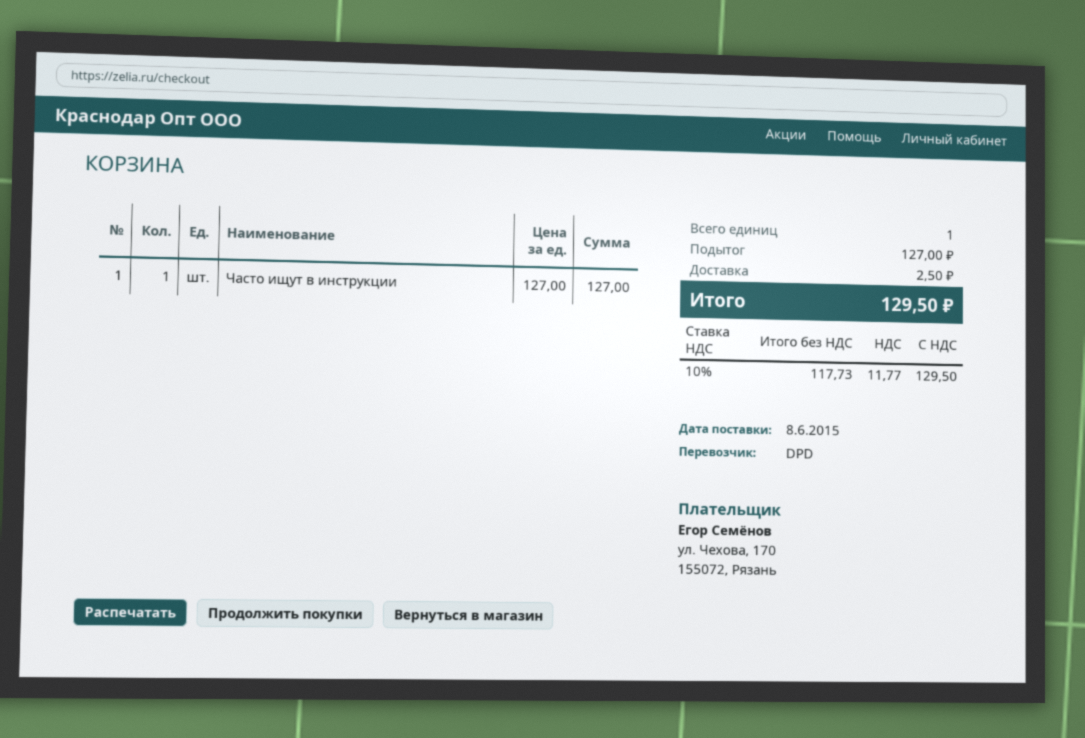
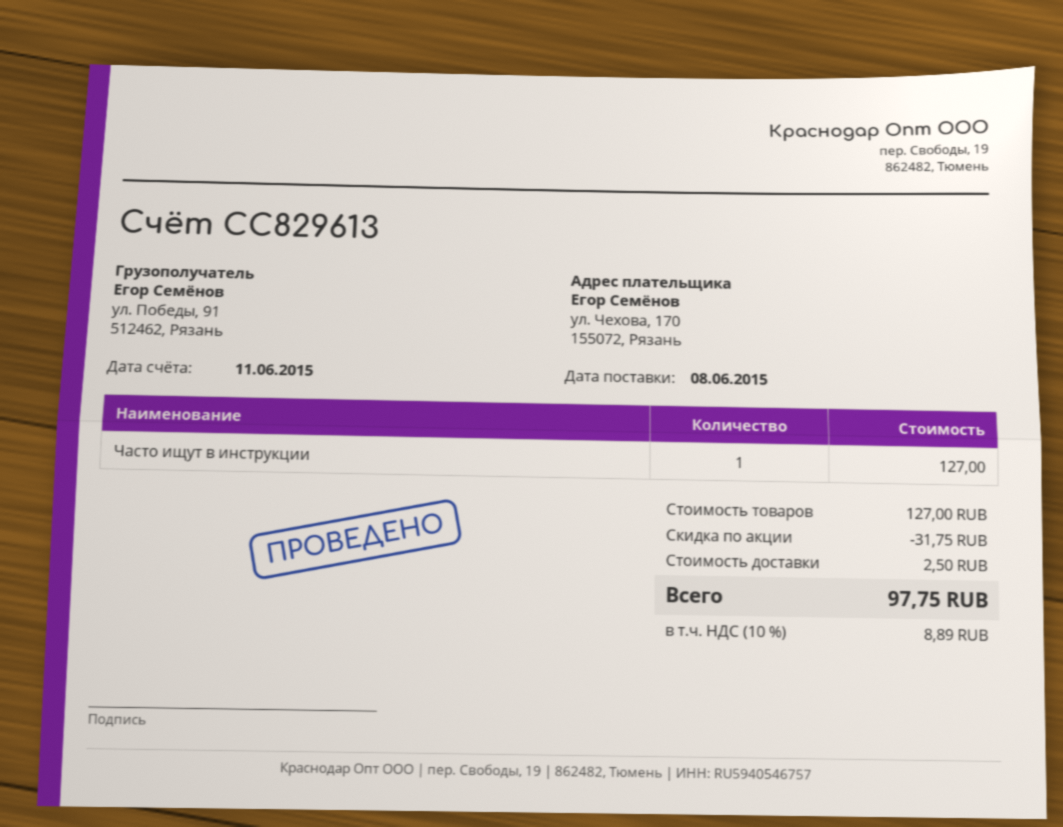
discount: none -> 31.75
tax: 10% = 11.77 -> 10% = 8.89
total: 129.50 -> 97.75

